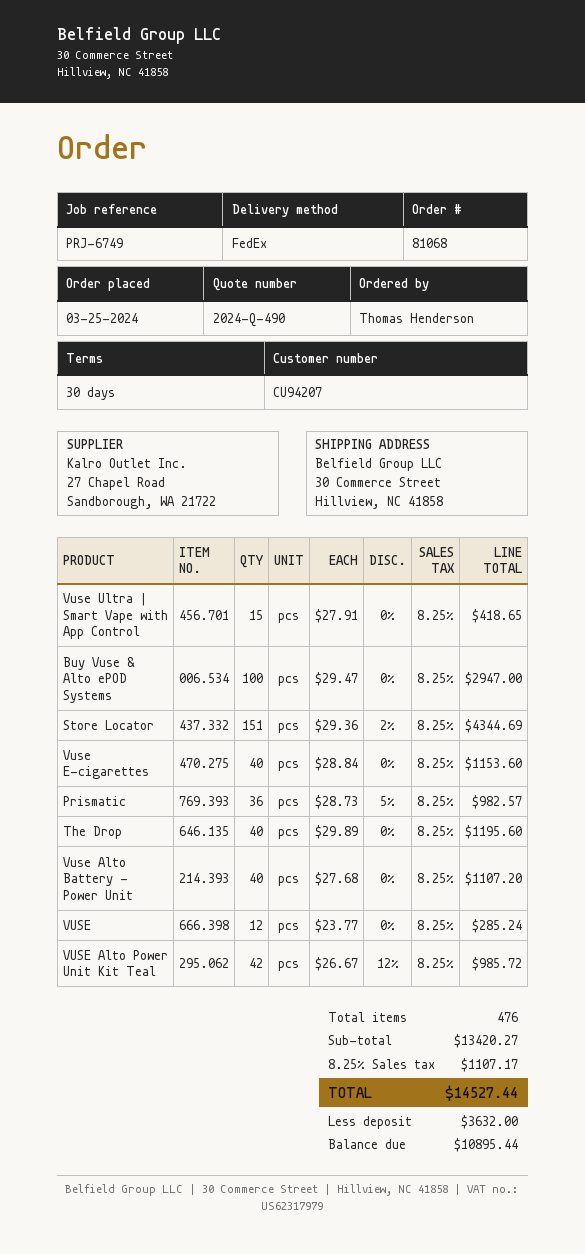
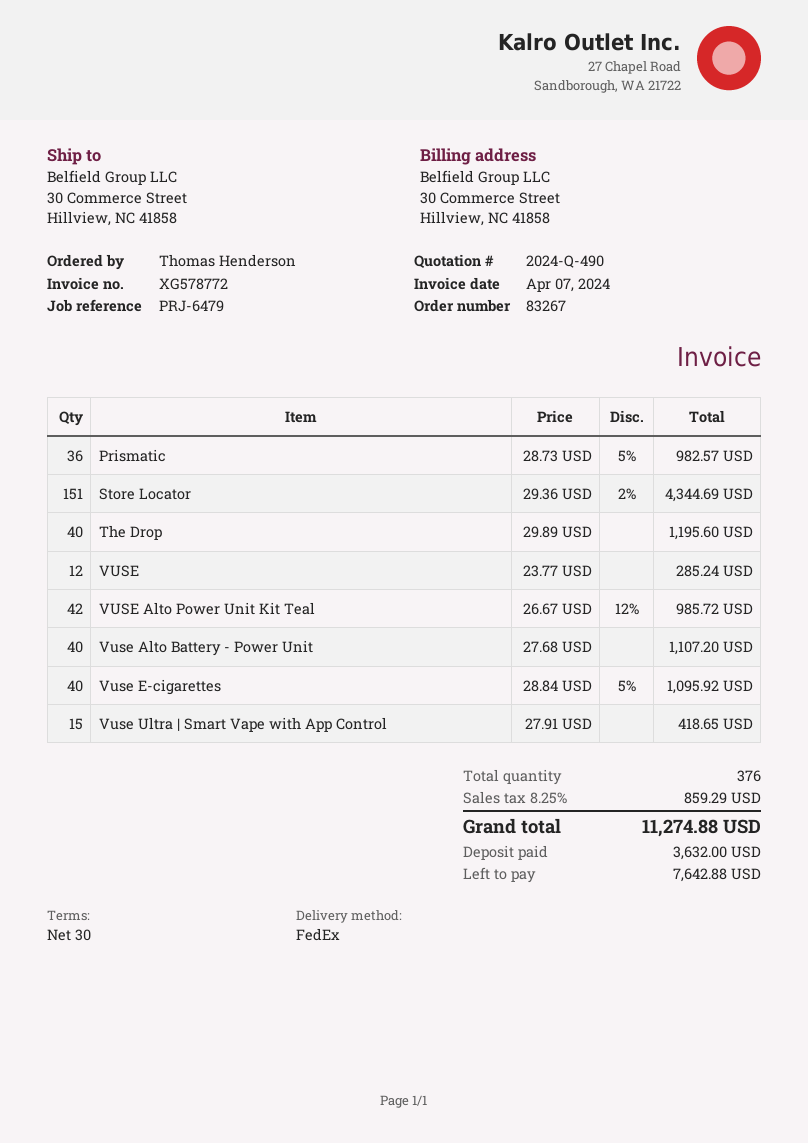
order number: 81068 -> 83267
reference: PRJ-6749 -> PRJ-6479
Buy Vuse & Alto ePOD Systems: 100 x 29.47 = 2947.00 -> none
Vuse E-cigarettes: 40 x 28.84 = 1153.60 -> 40 x 28.84 - 5% = 1095.92
total quantity: 476 -> 376
tax: 8.25% = 1107.17 -> 8.25% = 859.29
total: 14527.44 -> 11274.88
balance: 10895.44 -> 7642.88

